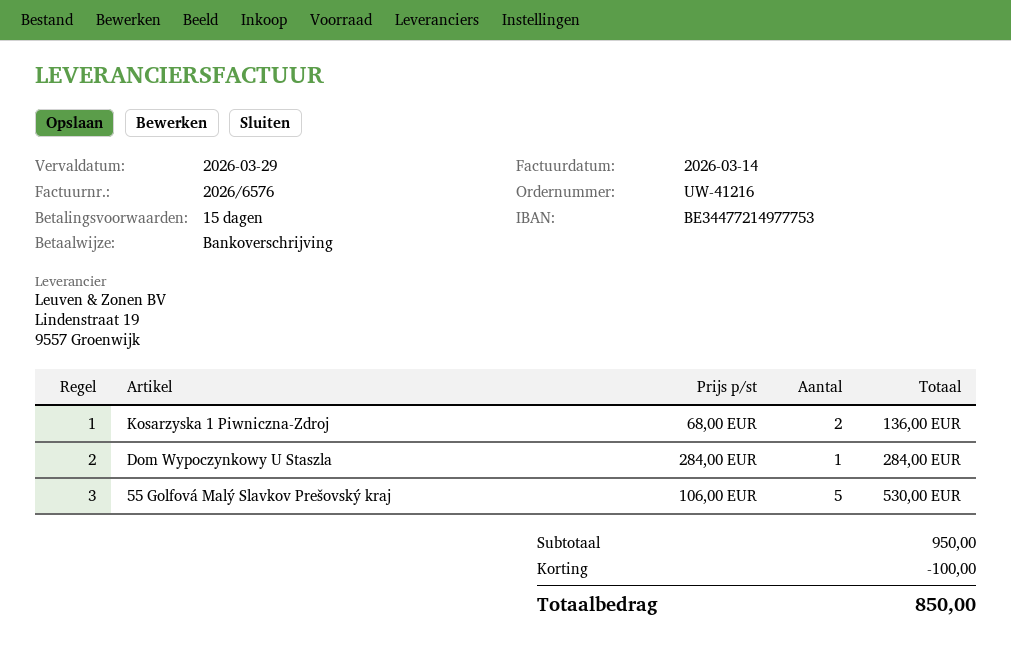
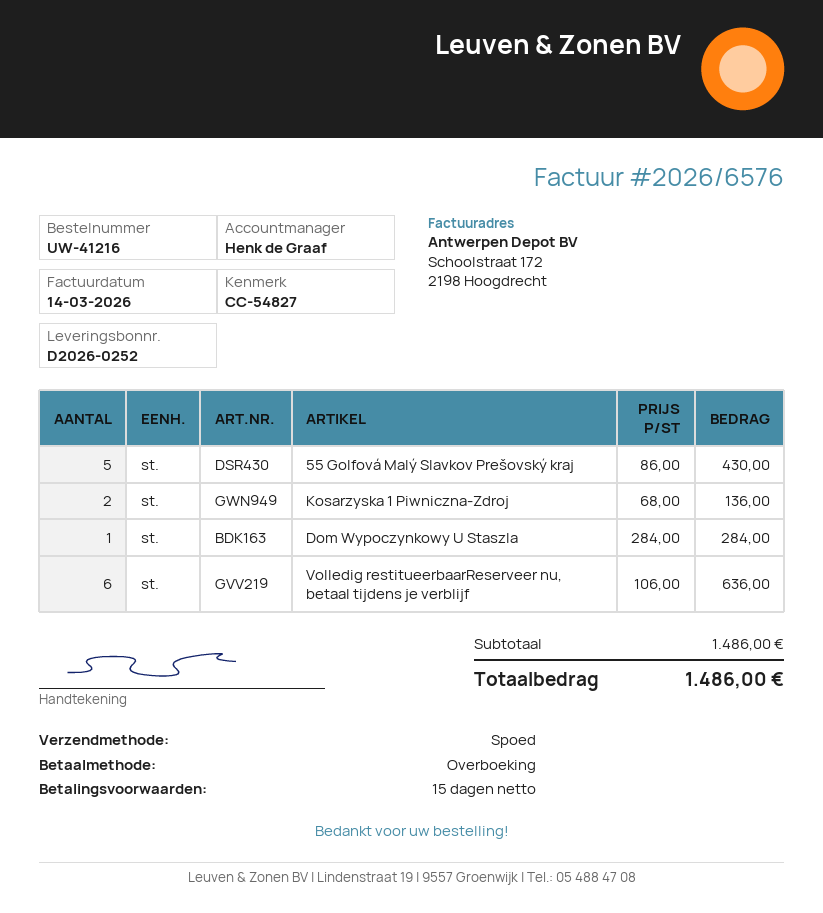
55 Golfová Malý Slavkov Prešovský kraj: 5 x 106.00 = 530.00 -> 5 x 86.00 = 430.00
Volledig restitueerbaarReserveer nu, betaal tijdens je verblijf: none -> 6 x 106.00 = 636.00
subtotal: 950.00 -> 1486.00
discount: 100.00 -> none
total: 850.00 -> 1486.00

